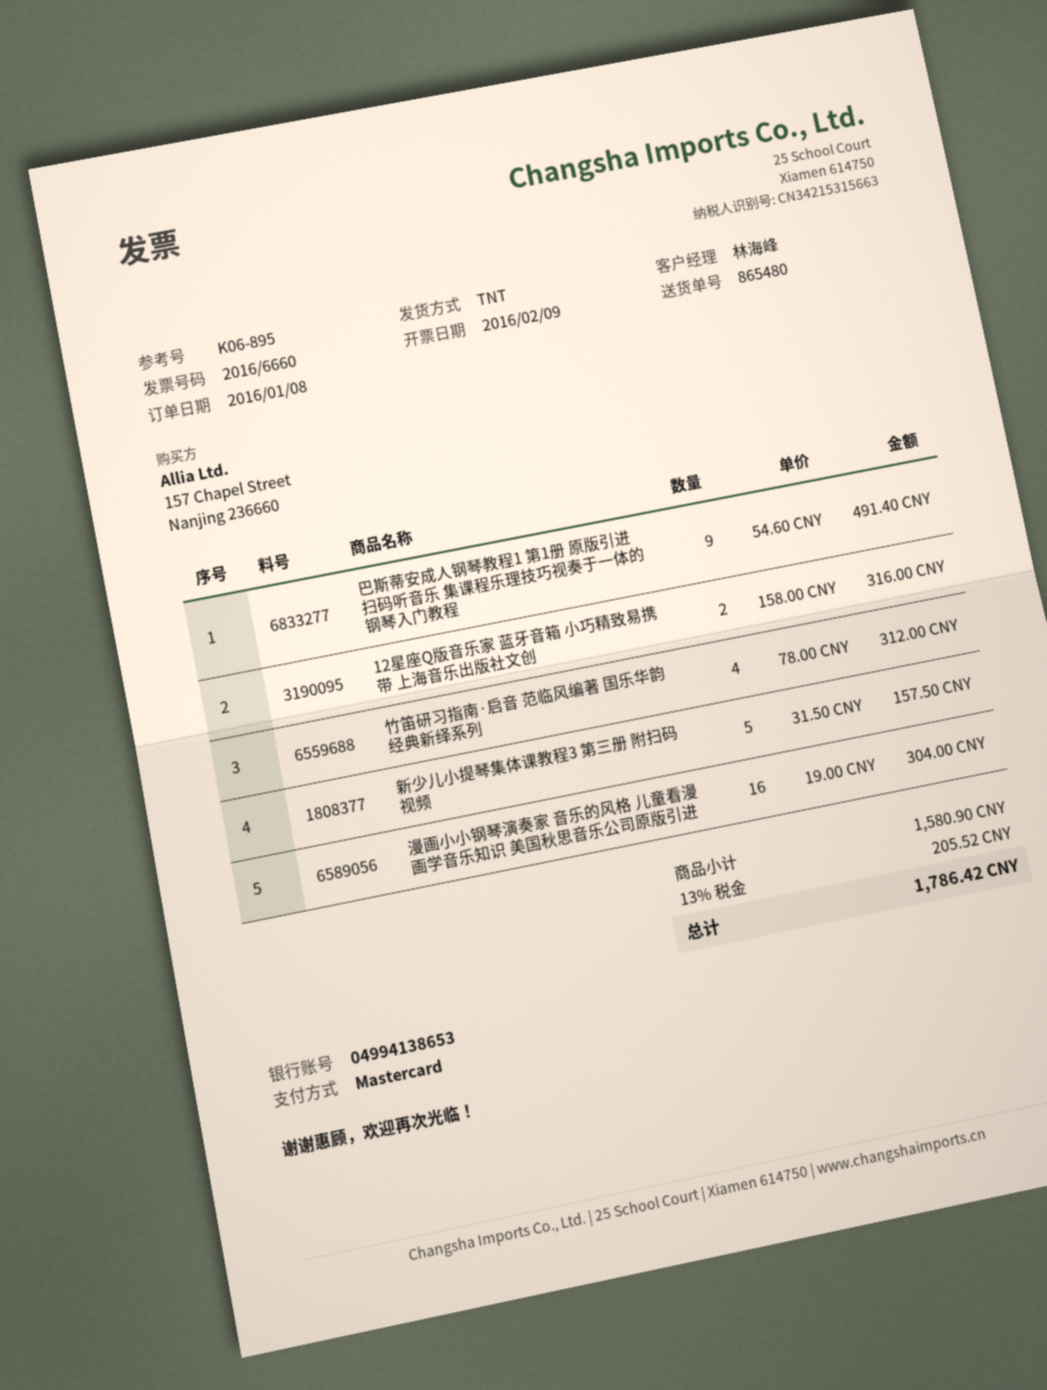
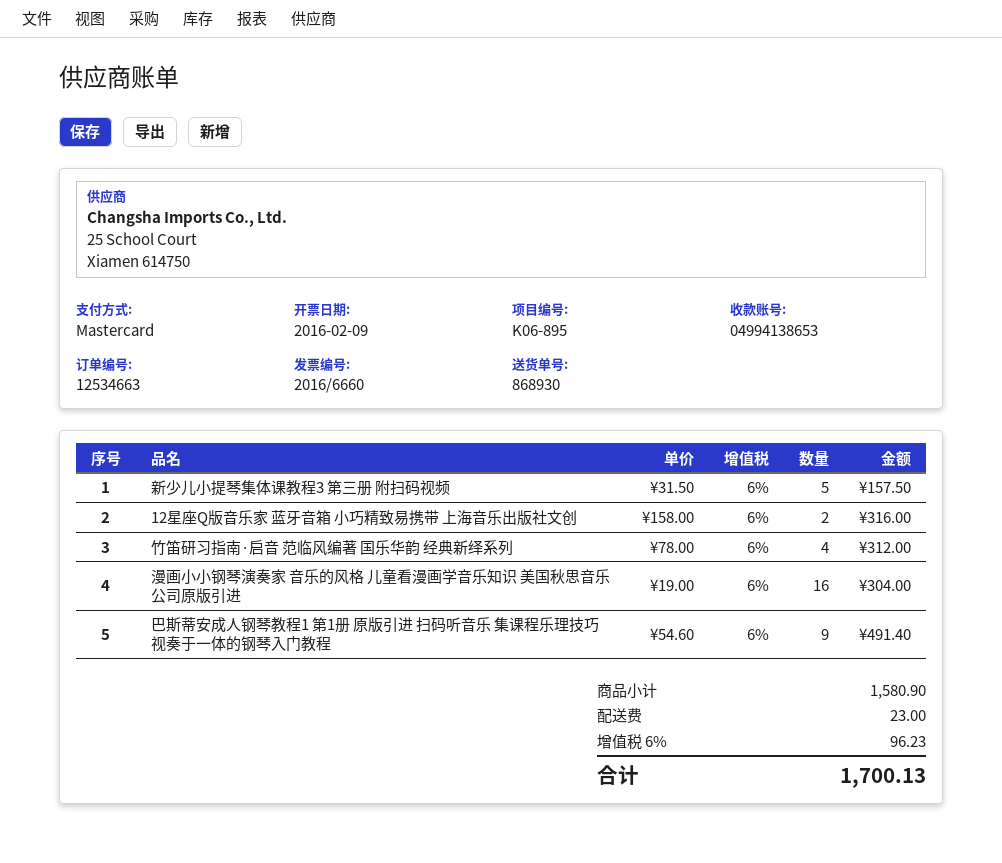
delivery note number: 865480 -> 868930
shipping: none -> 23.00
tax: 13% = 205.52 -> 6% = 96.23
total: 1786.42 -> 1700.13

